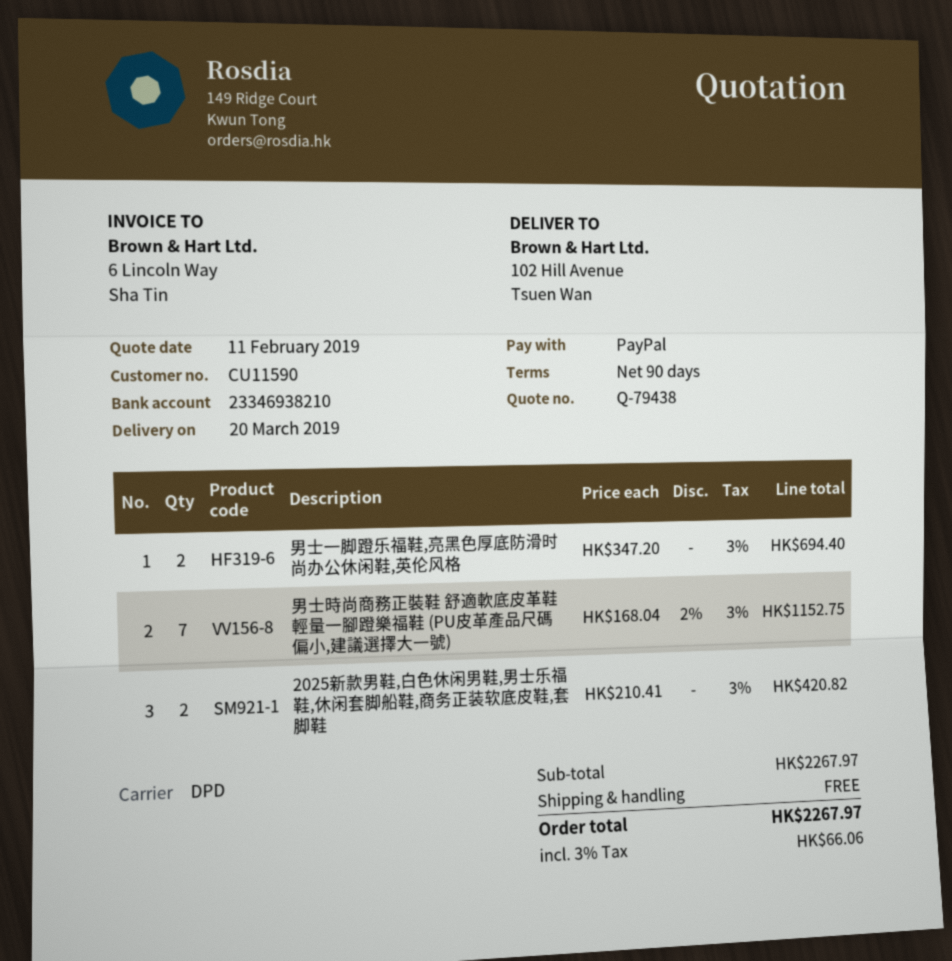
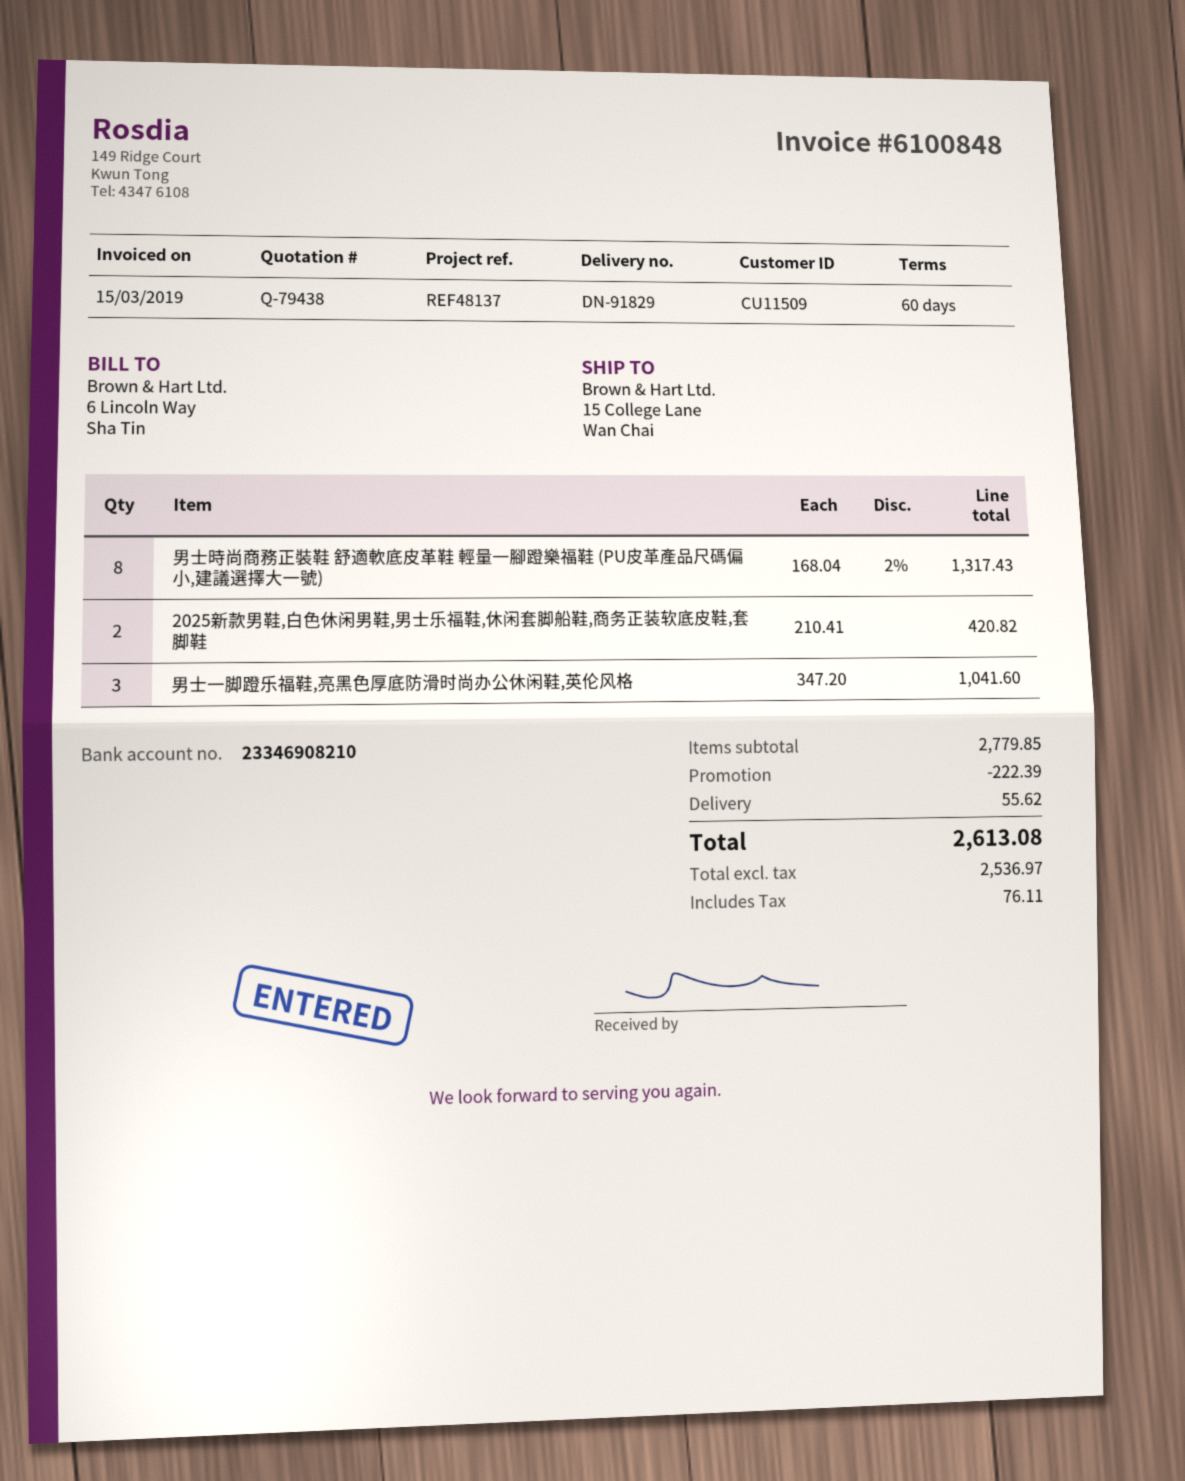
payment terms: 90 days -> 60 days
customer number: CU11590 -> CU11509
bank account: 23346938210 -> 23346908210
ship to: 102 Hill Avenue, Tsuen Wan -> 15 College Lane, Wan Chai
男士一脚蹬乐福鞋,亮黑色厚底防滑时尚办公休闲鞋,英伦风格: 2 x 347.20 = 694.40 -> 3 x 347.20 = 1041.60
男士時尚商務正裝鞋 舒適軟底皮革鞋 輕量一腳蹬樂福鞋 (PU皮革產品尺碼偏小,建議選擇大一號): 7 x 168.04 - 2% = 1152.75 -> 8 x 168.04 - 2% = 1317.43
subtotal: 2267.97 -> 2779.85
discount: none -> 222.39
shipping: 0.00 -> 55.62
tax: 66.06 -> 76.11
total: 2267.97 -> 2613.08

